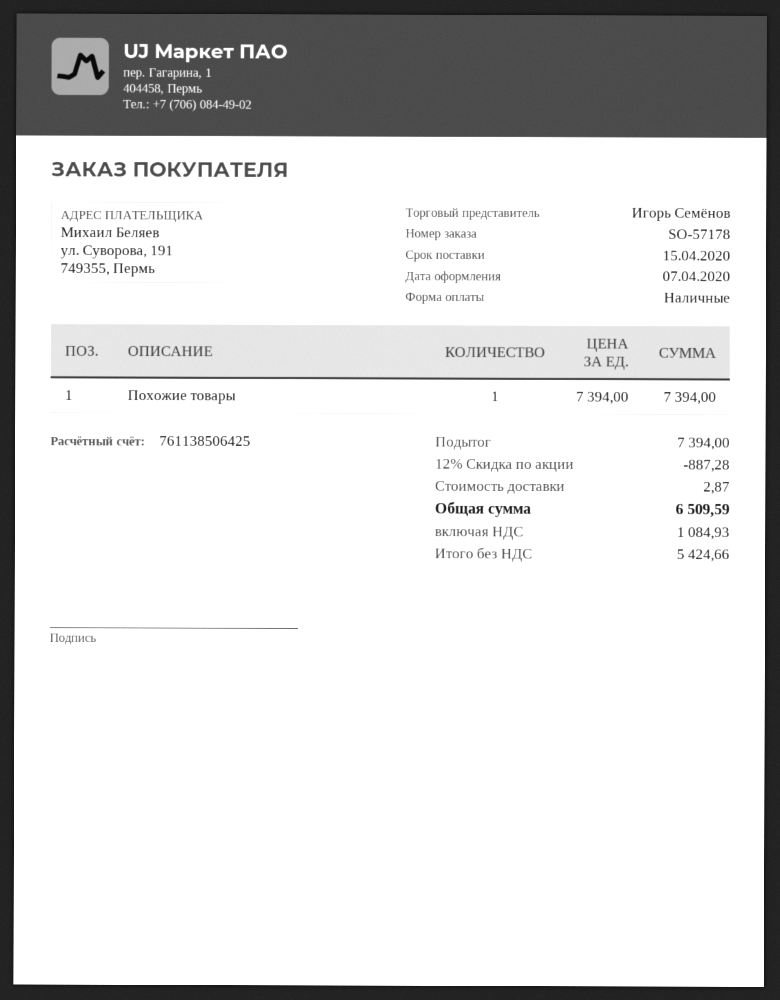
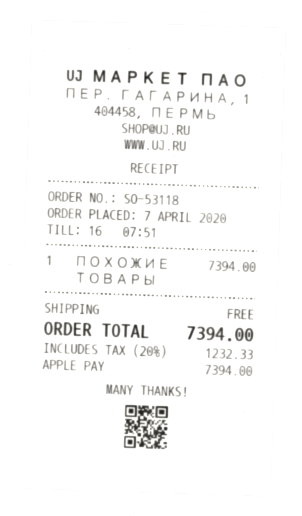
order number: SO-57178 -> SO-53118
payment method: cash -> Apple Pay
discount: 12% = 887.28 -> none
shipping: 2.87 -> 0.00
tax: 1084.93 -> 1232.33
total: 6509.59 -> 7394.00

